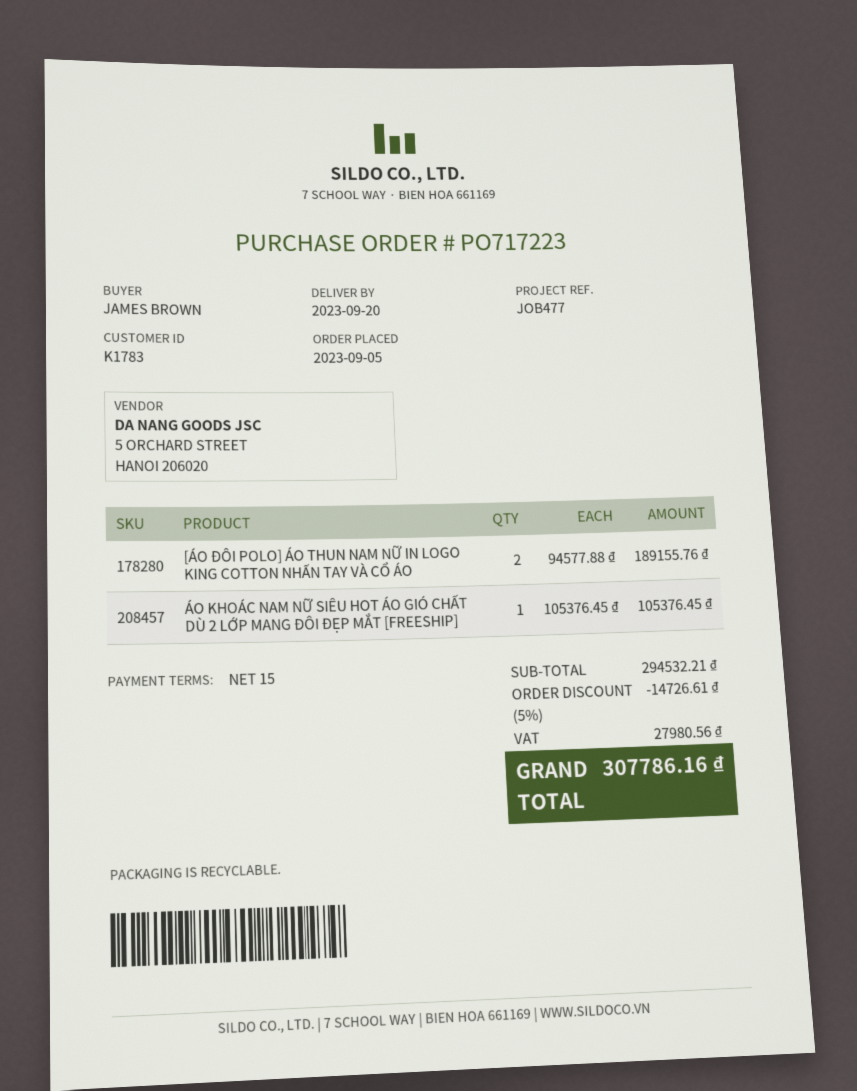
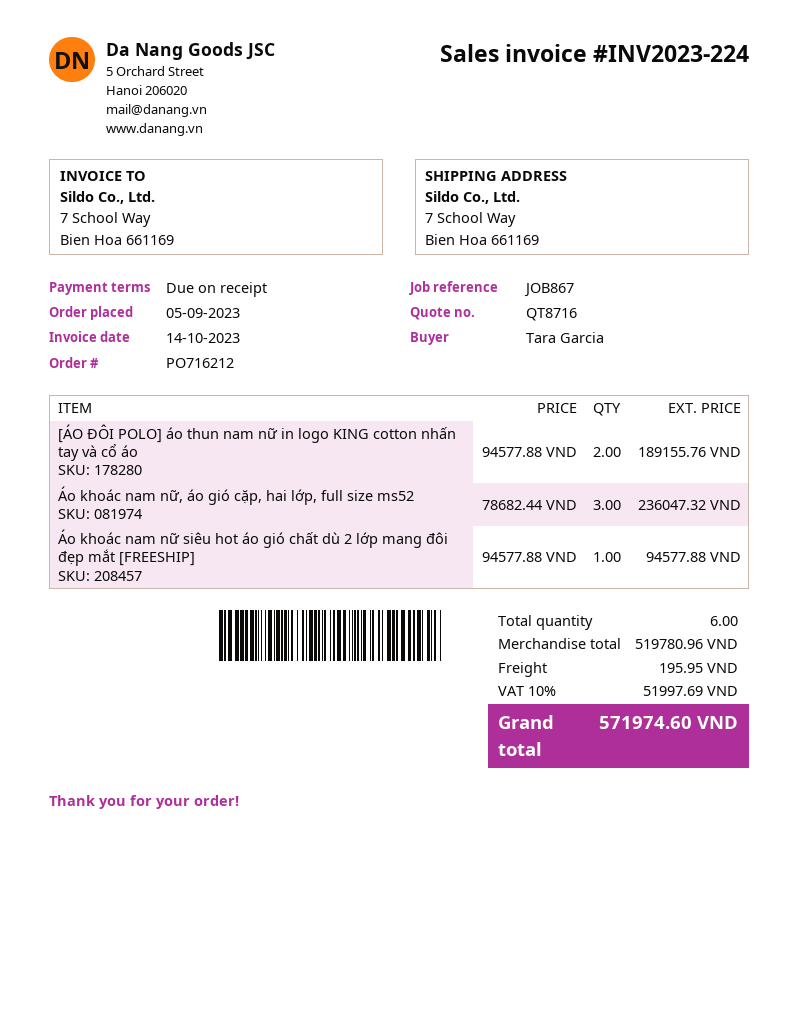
order number: PO717223 -> PO716212
payment terms: 15 days -> on receipt
reference: JOB477 -> JOB867
ordered by: JAMES BROWN -> Tara Garcia
ÁO KHOÁC NAM NỮ SIÊU HOT ÁO GIÓ CHẤT DÙ 2 LỚP MANG ĐÔI ĐẸP MẮT [FREESHIP]: 1 x 105376.45 = 105376.45 -> 1 x 94577.88 = 94577.88
Áo khoác nam nữ, áo gió cặp, hai lớp, full size ms52: none -> 3 x 78682.44 = 236047.32
subtotal: 294532.21 -> 519780.96
discount: 5% = 14726.61 -> none
shipping: none -> 195.95
tax: 27980.56 -> 51997.69
total: 307786.16 -> 571974.60

